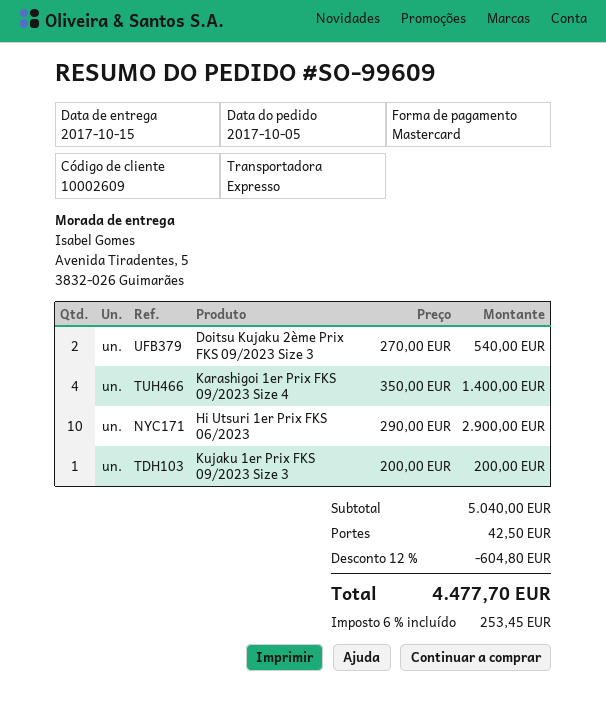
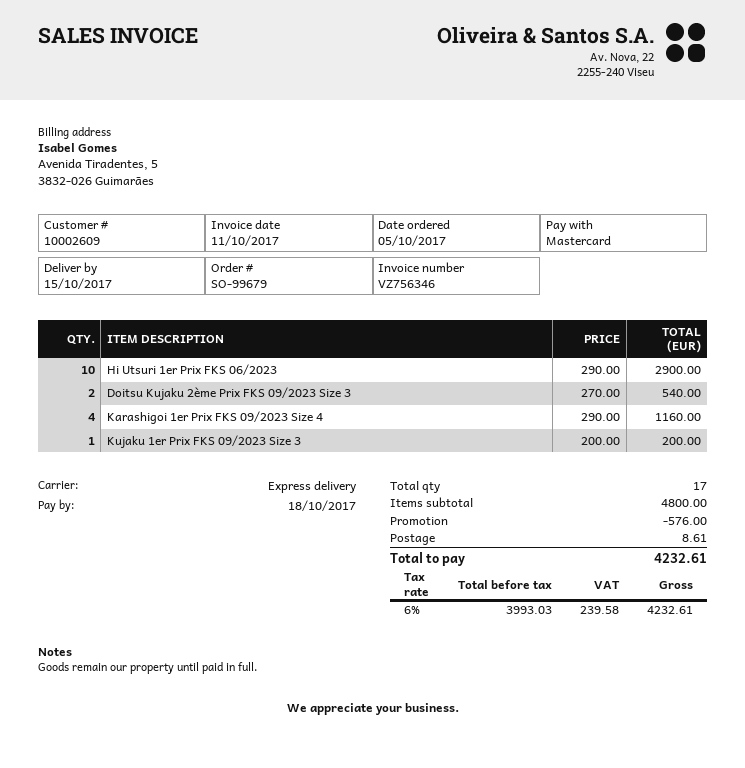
order number: SO-99609 -> SO-99679
Karashigoi 1er Prix FKS 09/2023 Size 4: 4 x 350.00 = 1400.00 -> 4 x 290.00 = 1160.00
subtotal: 5040.00 -> 4800.00
discount: 604.80 -> 576.00
shipping: 42.50 -> 8.61
tax: 6% = 253.45 -> 6% = 239.58
total: 4477.70 -> 4232.61

